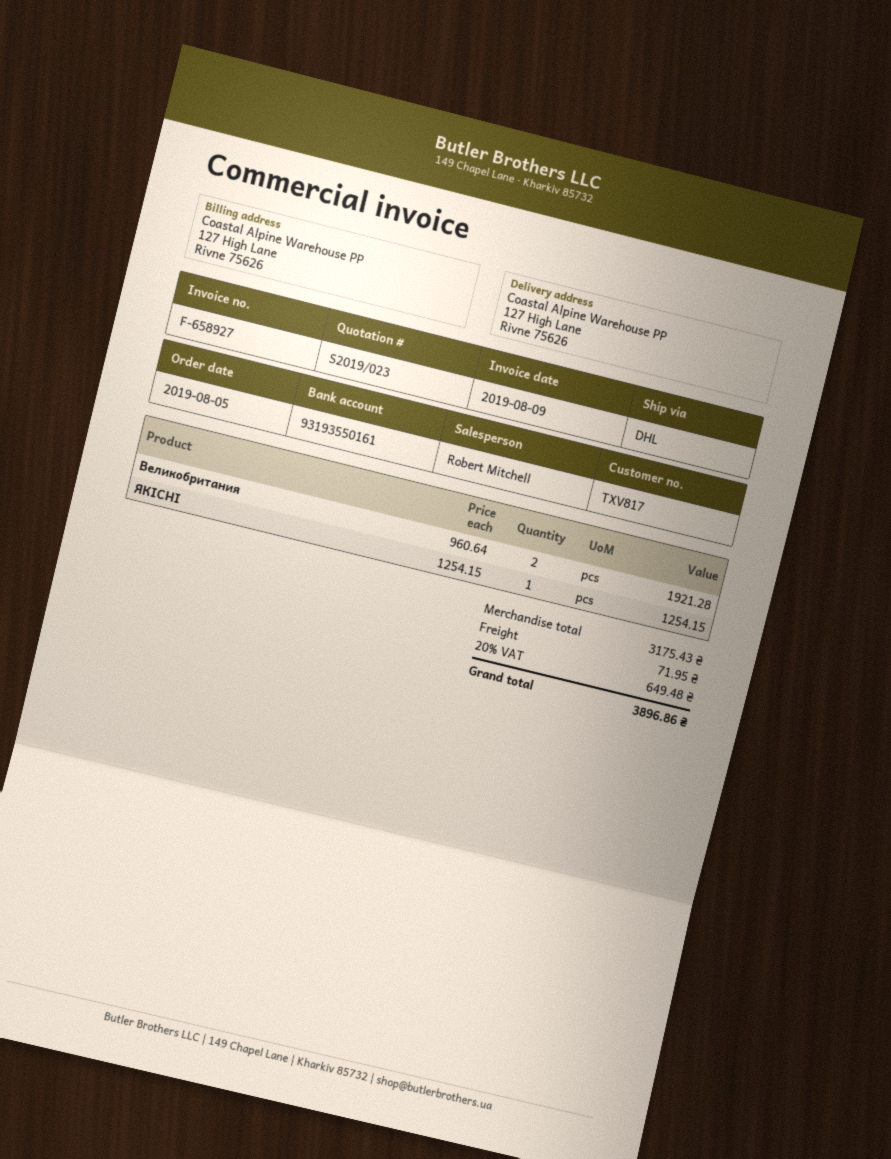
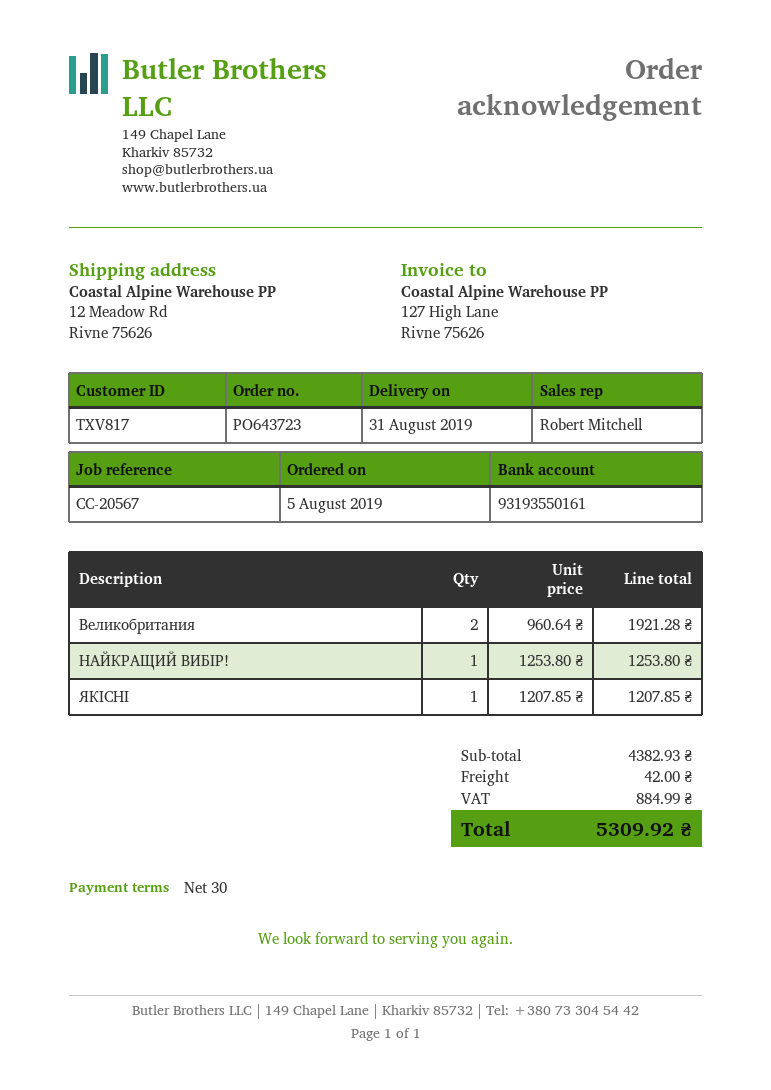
ship to: 127 High Lane, Rivne 75626 -> 12 Meadow Rd, Rivne 75626
ЯКІСНІ: 1 x 1254.15 = 1254.15 -> 1 x 1207.85 = 1207.85
НАЙКРАЩИЙ ВИБІР!: none -> 1 x 1253.80 = 1253.80
subtotal: 3175.43 -> 4382.93
shipping: 71.95 -> 42.00
tax: 649.48 -> 884.99
total: 3896.86 -> 5309.92

